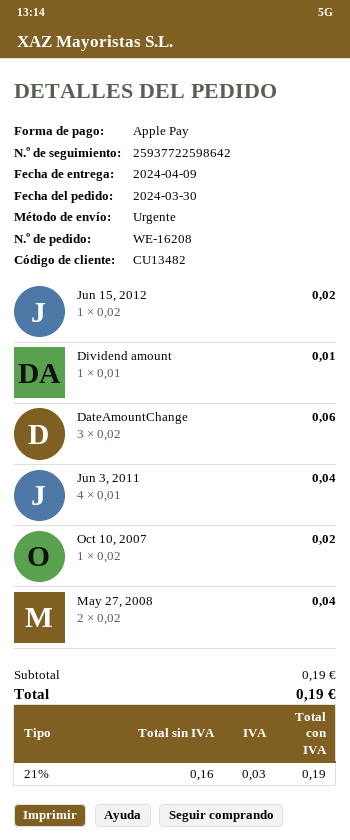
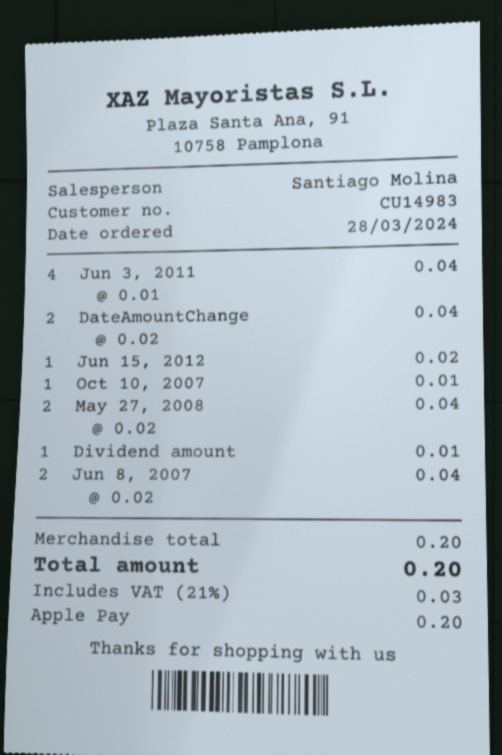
order date: 2024-03-30 -> 2024-03-28
customer number: CU13482 -> CU14983
DateAmountChange: 3 x 0.02 = 0.06 -> 2 x 0.02 = 0.04
Oct 10, 2007: 1 x 0.02 = 0.02 -> 1 x 0.01 = 0.01
Jun 8, 2007: none -> 2 x 0.02 = 0.04
subtotal: 0.19 -> 0.20
total: 0.19 -> 0.20

